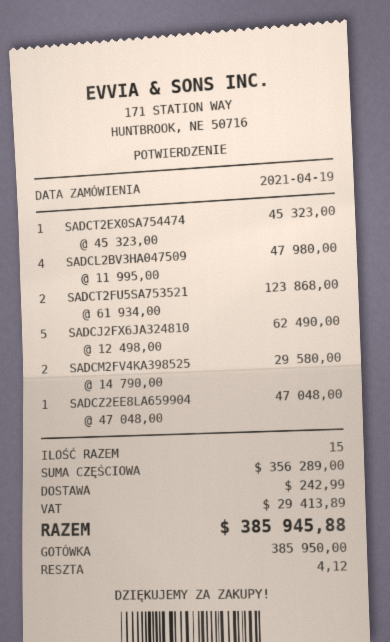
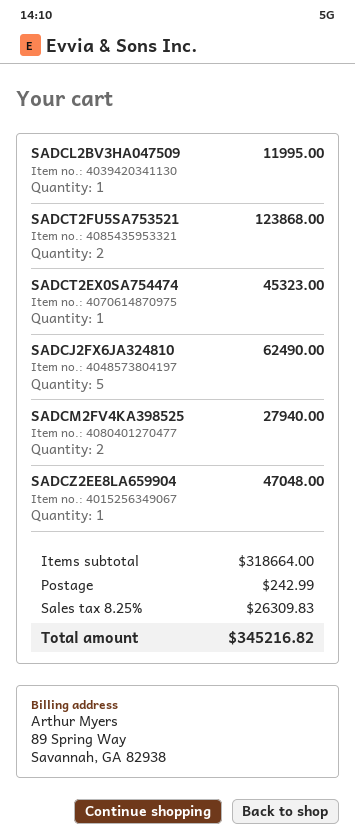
SADCL2BV3HA047509: 4 for 47980.00 -> 1 for 11995.00
SADCM2FV4KA398525: 2 for 29580.00 -> 2 for 27940.00
subtotal: 356289.00 -> 318664.00
tax: 29413.89 -> 26309.83
total: 385945.88 -> 345216.82

